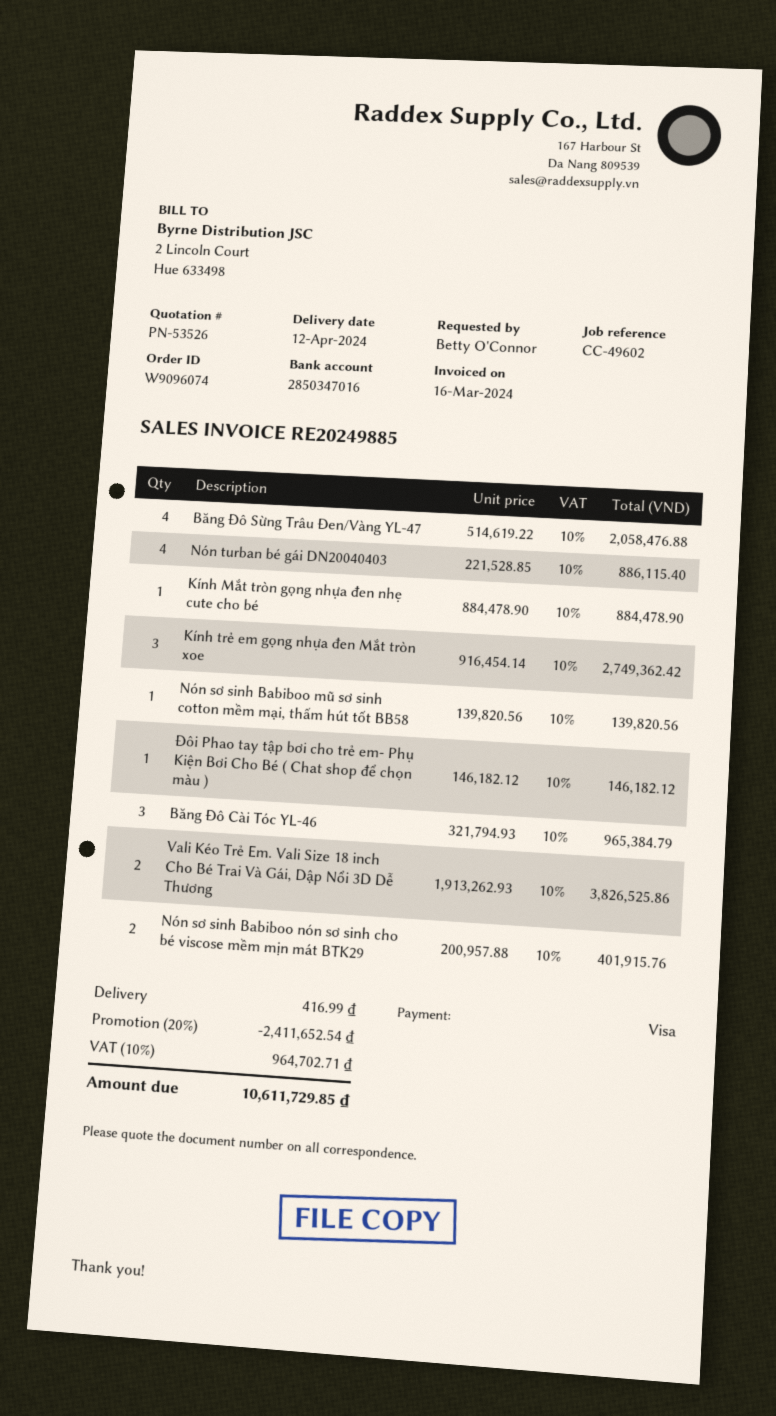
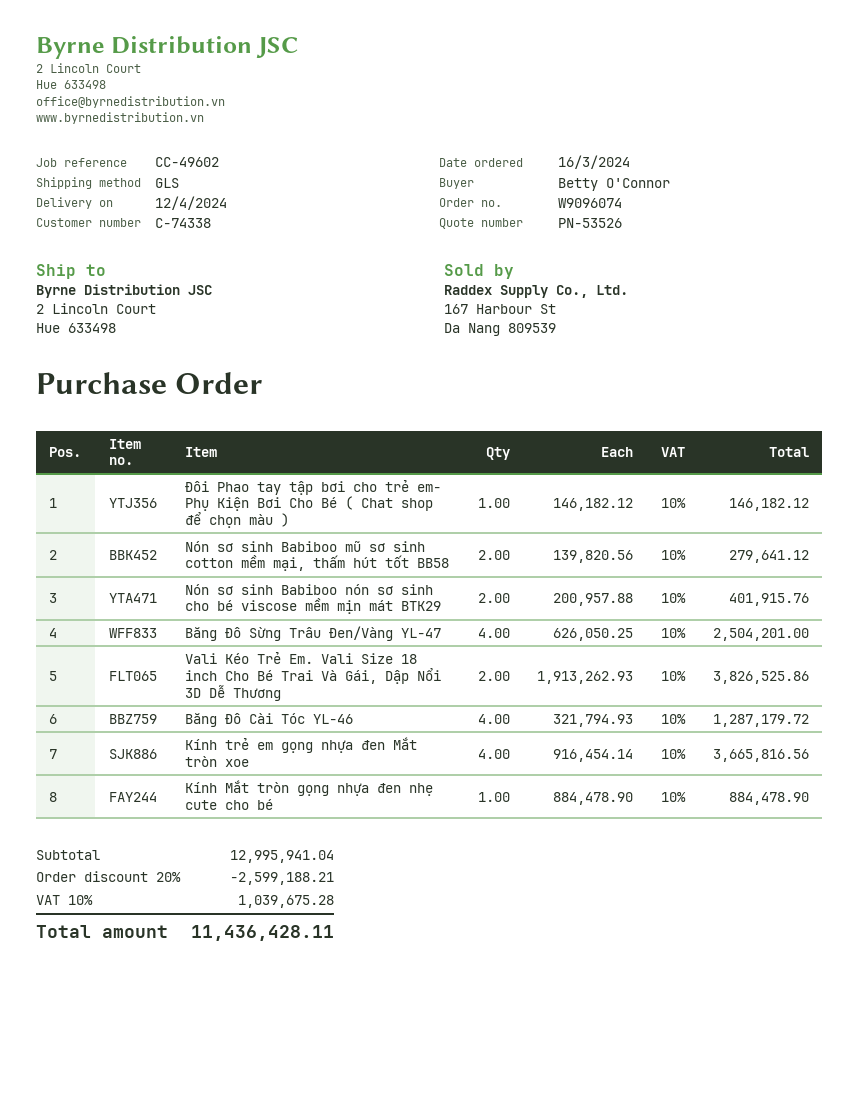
Băng Đô Sừng Trâu Đen/Vàng YL-47: 4 x 514619.22 = 2058476.88 -> 4 x 626050.25 = 2504201.00
Nón turban bé gái DN20040403: 4 x 221528.85 = 886115.40 -> none
Kính trẻ em gọng nhựa đen Mắt tròn xoe: 3 x 916454.14 = 2749362.42 -> 4 x 916454.14 = 3665816.56
Nón sơ sinh Babiboo mũ sơ sinh cotton mềm mại, thấm hút tốt BB58: 1 x 139820.56 = 139820.56 -> 2 x 139820.56 = 279641.12
Băng Đô Cài Tóc YL-46: 3 x 321794.93 = 965384.79 -> 4 x 321794.93 = 1287179.72
discount: 20% = 2411652.54 -> 20% = 2599188.21
shipping: 416.99 -> none
tax: 10% = 964702.71 -> 10% = 1039675.28
total: 10611729.85 -> 11436428.11

